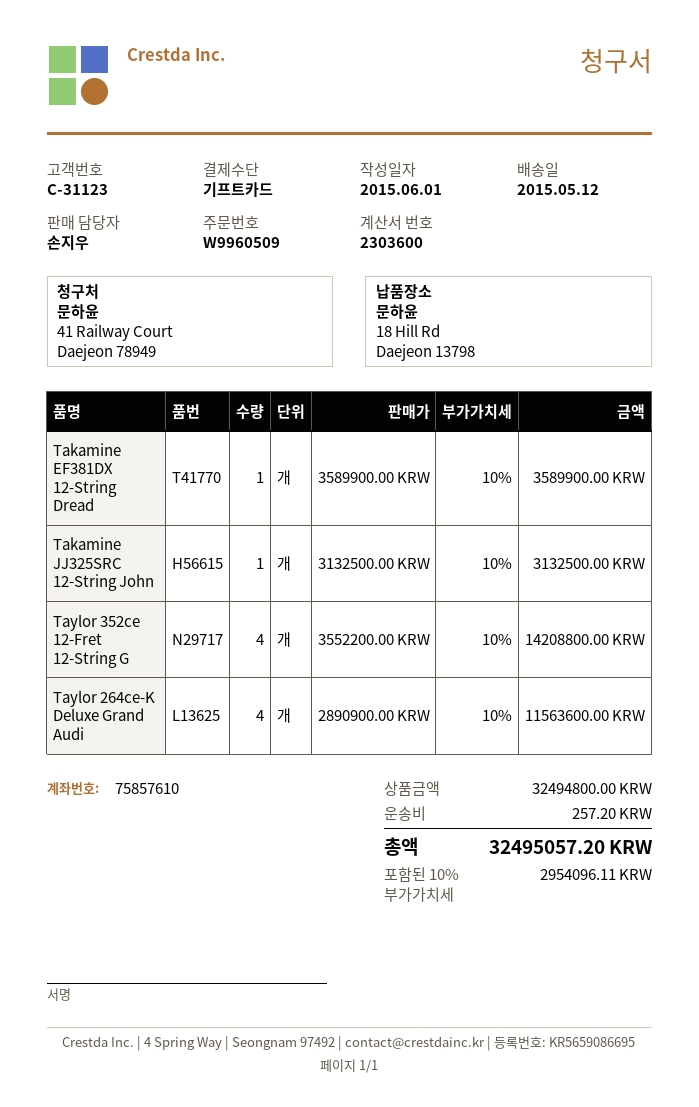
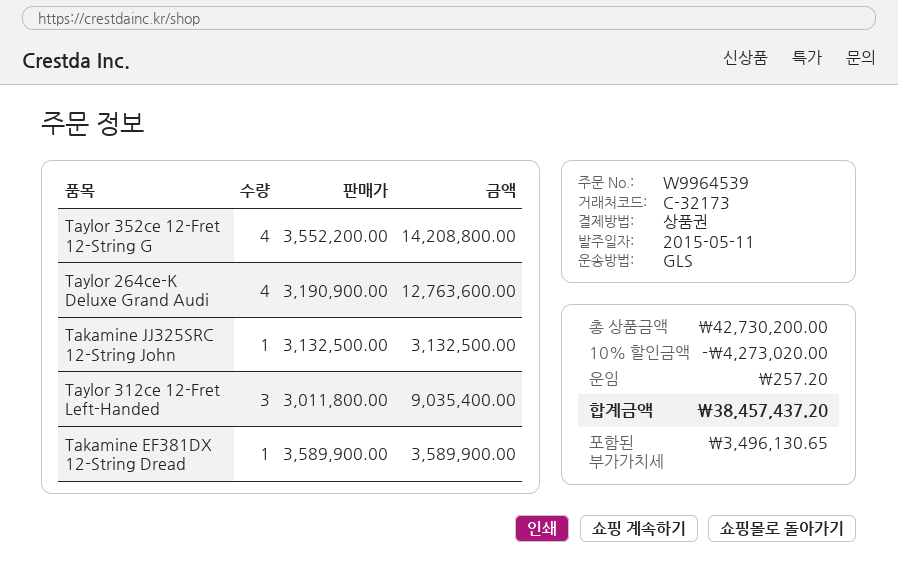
order number: W9960509 -> W9964539
customer number: C-31123 -> C-32173
Taylor 264ce-K Deluxe Grand Audi: 4 x 2890900.00 = 11563600.00 -> 4 x 3190900.00 = 12763600.00
Taylor 312ce 12-Fret Left-Handed: none -> 3 x 3011800.00 = 9035400.00
subtotal: 32494800.00 -> 42730200.00
discount: none -> 10% = 4273020.00
tax: 2954096.11 -> 3496130.65
total: 32495057.20 -> 38457437.20

